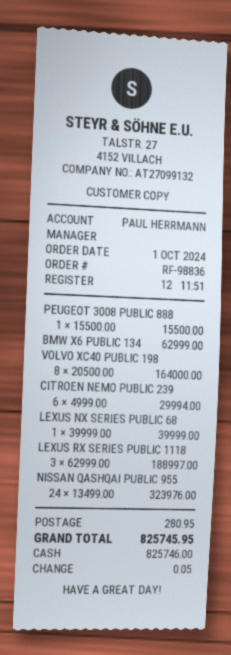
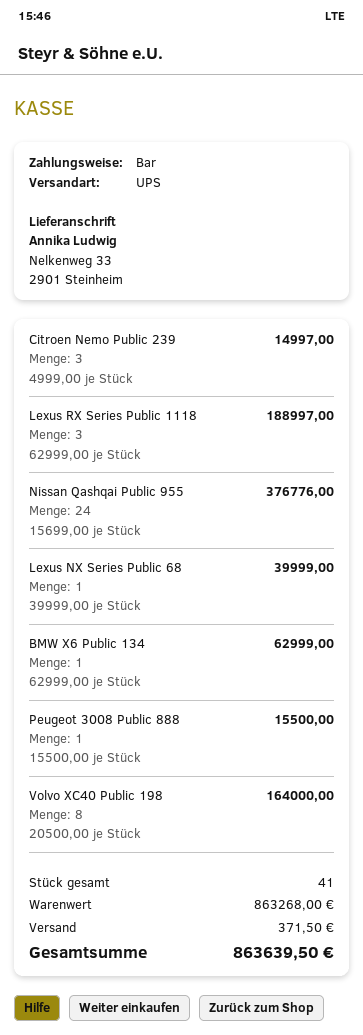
CITROEN NEMO PUBLIC 239: 6 x 4999.00 = 29994.00 -> 3 x 4999.00 = 14997.00
NISSAN QASHQAI PUBLIC 955: 24 x 13499.00 = 323976.00 -> 24 x 15699.00 = 376776.00
shipping: 280.95 -> 371.50
total: 825745.95 -> 863639.50

